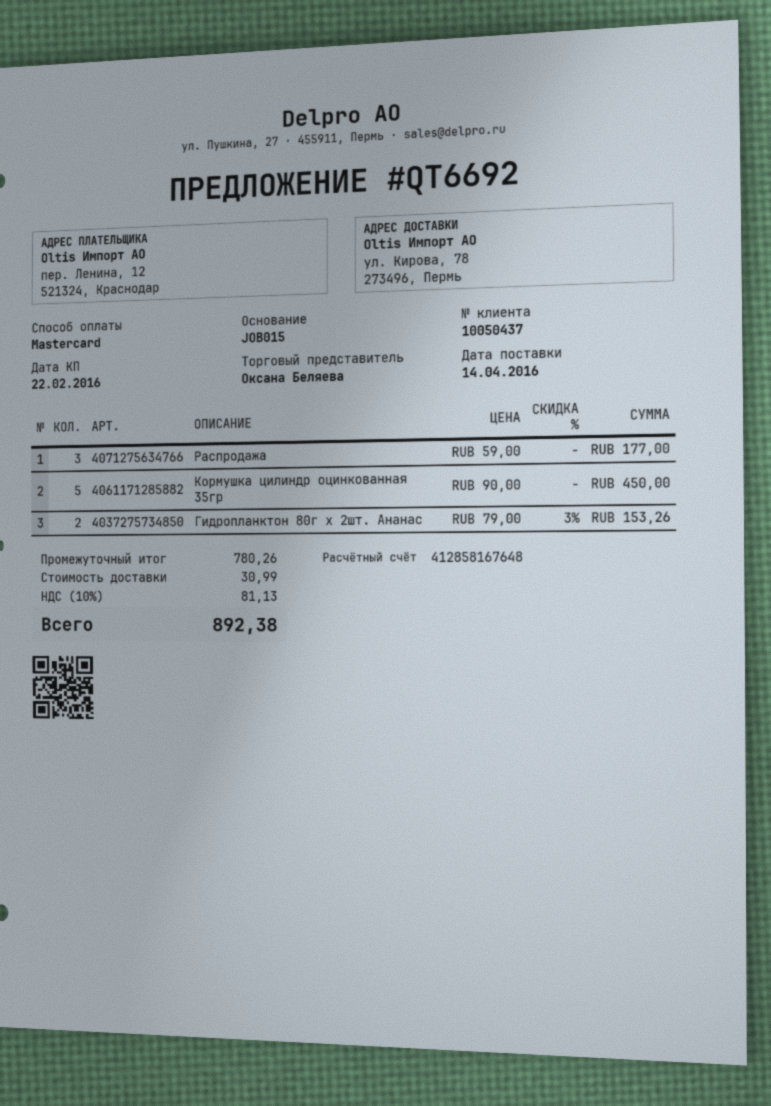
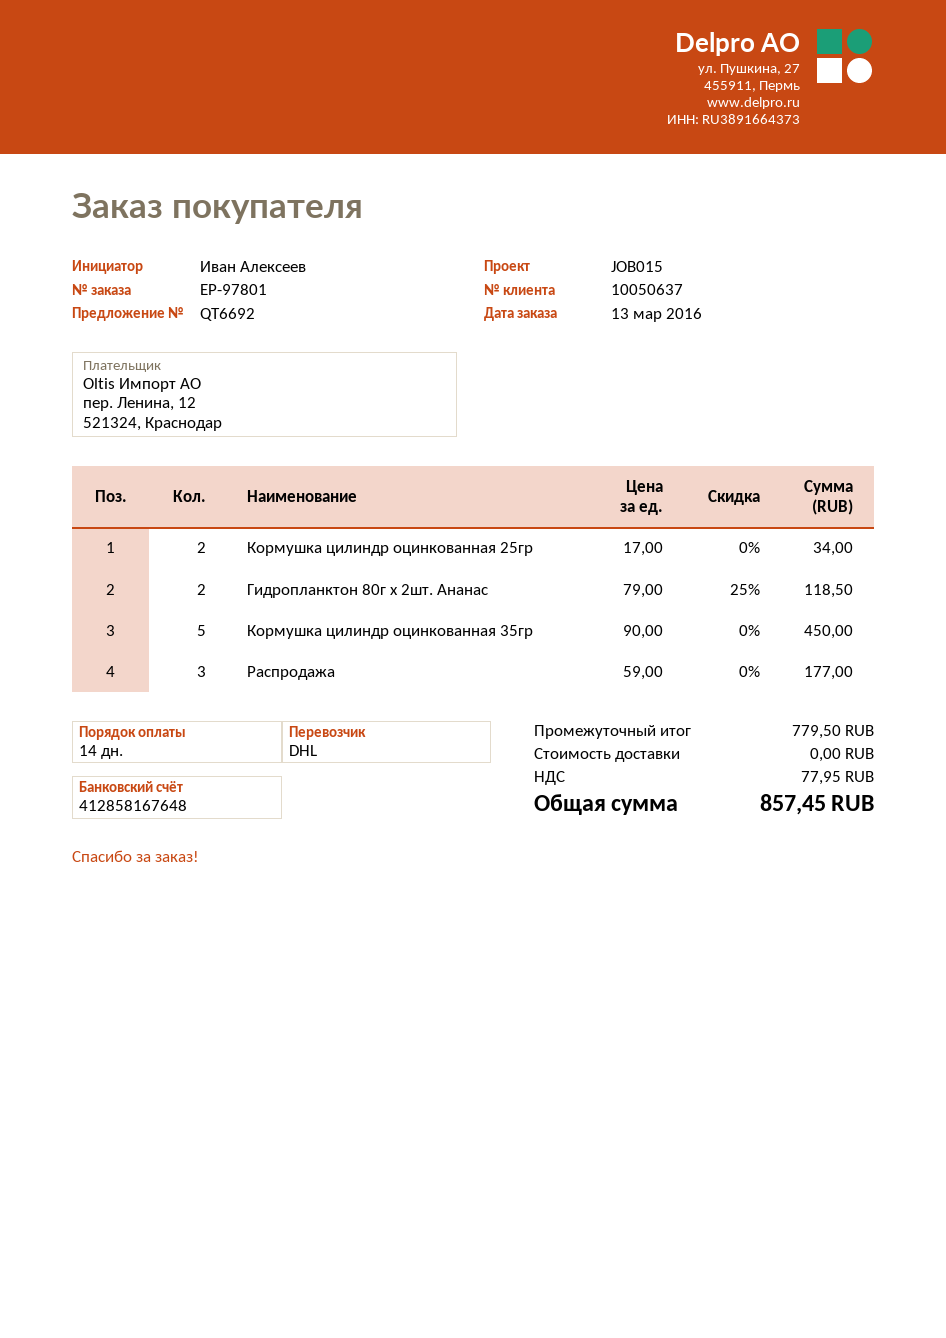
customer number: 10050437 -> 10050637
Гидропланктон 80г х 2шт. Ананас: 2 x 79.00 - 3% = 153.26 -> 2 x 79.00 - 25% = 118.50
Кормушка цилиндр оцинкованная 25гр: none -> 2 x 17.00 = 34.00
subtotal: 780.26 -> 779.50
shipping: 30.99 -> 0.00
tax: 81.13 -> 77.95
total: 892.38 -> 857.45

